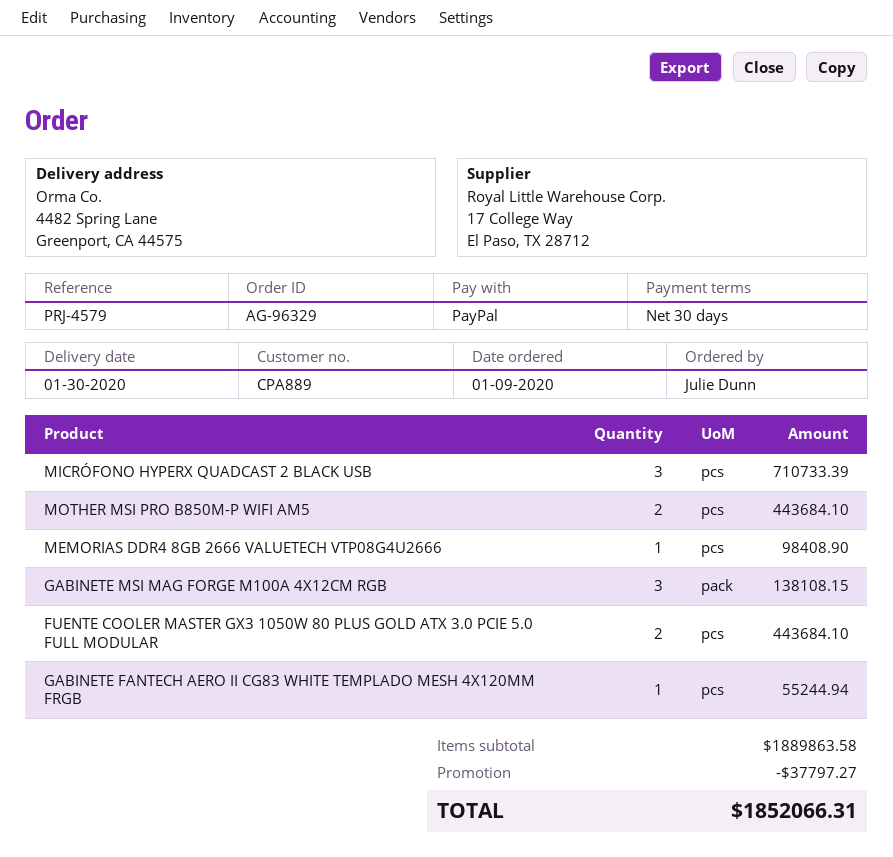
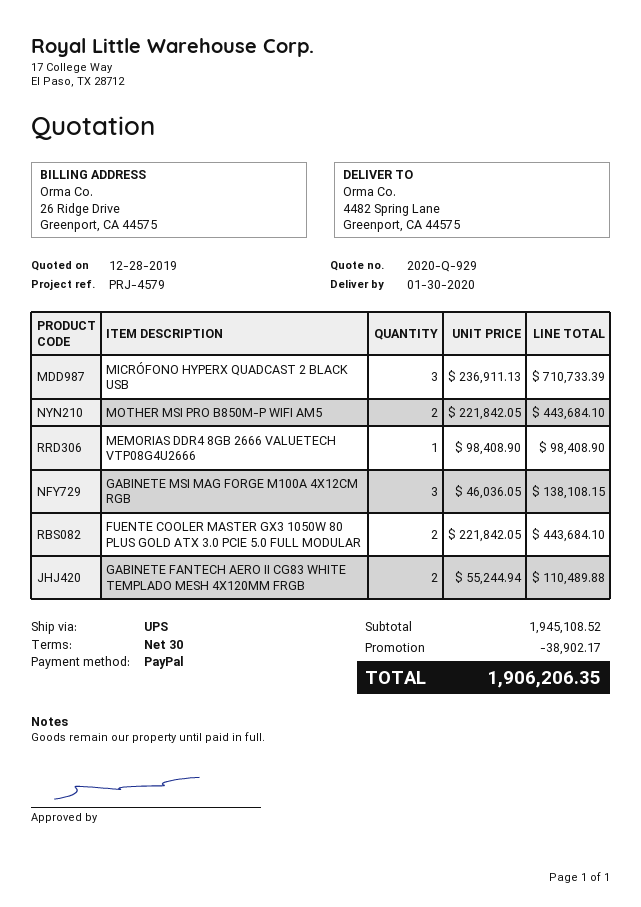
GABINETE FANTECH AERO II CG83 WHITE TEMPLADO MESH 4X120MM FRGB: 1 for 55244.94 -> 2 for 110489.88
subtotal: 1889863.58 -> 1945108.52
discount: 37797.27 -> 38902.17
total: 1852066.31 -> 1906206.35

